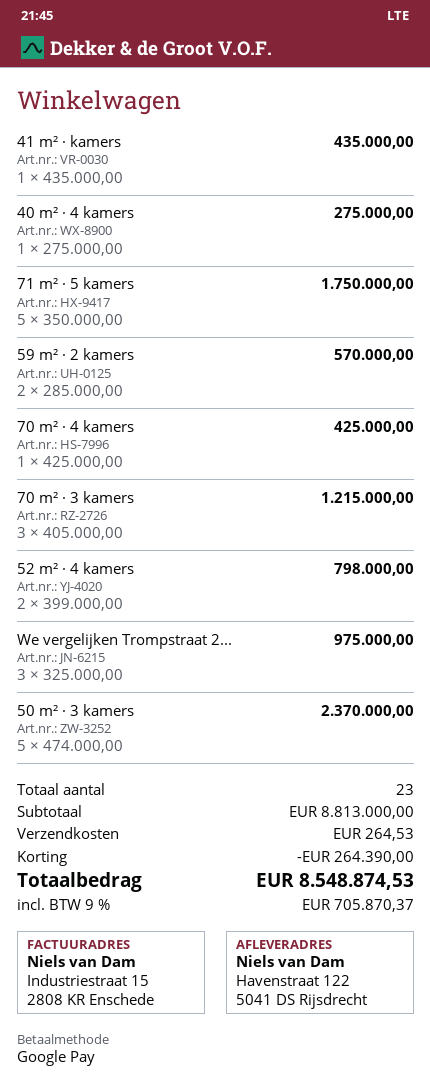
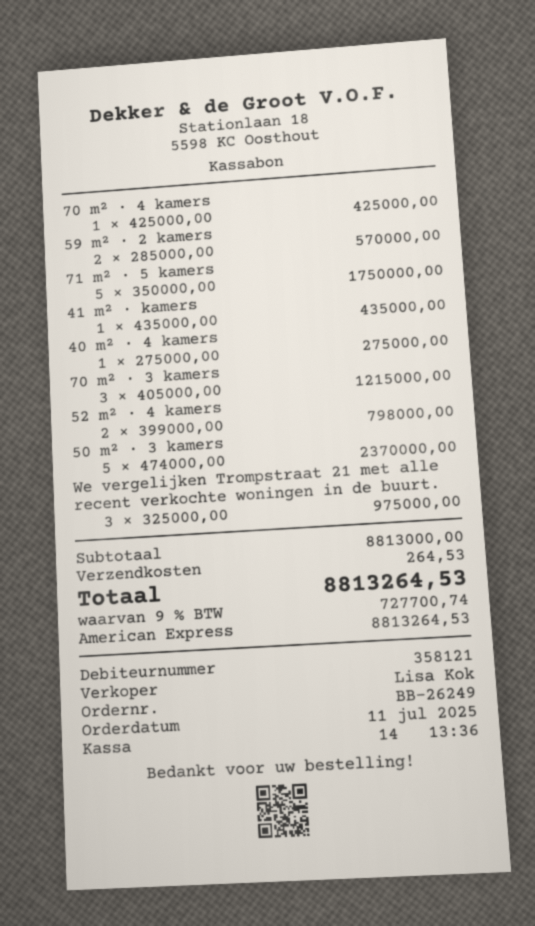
payment method: Google Pay -> American Express
discount: 264390.00 -> none
tax: 9% = 705870.37 -> 9% = 727700.74
total: 8548874.53 -> 8813264.53

